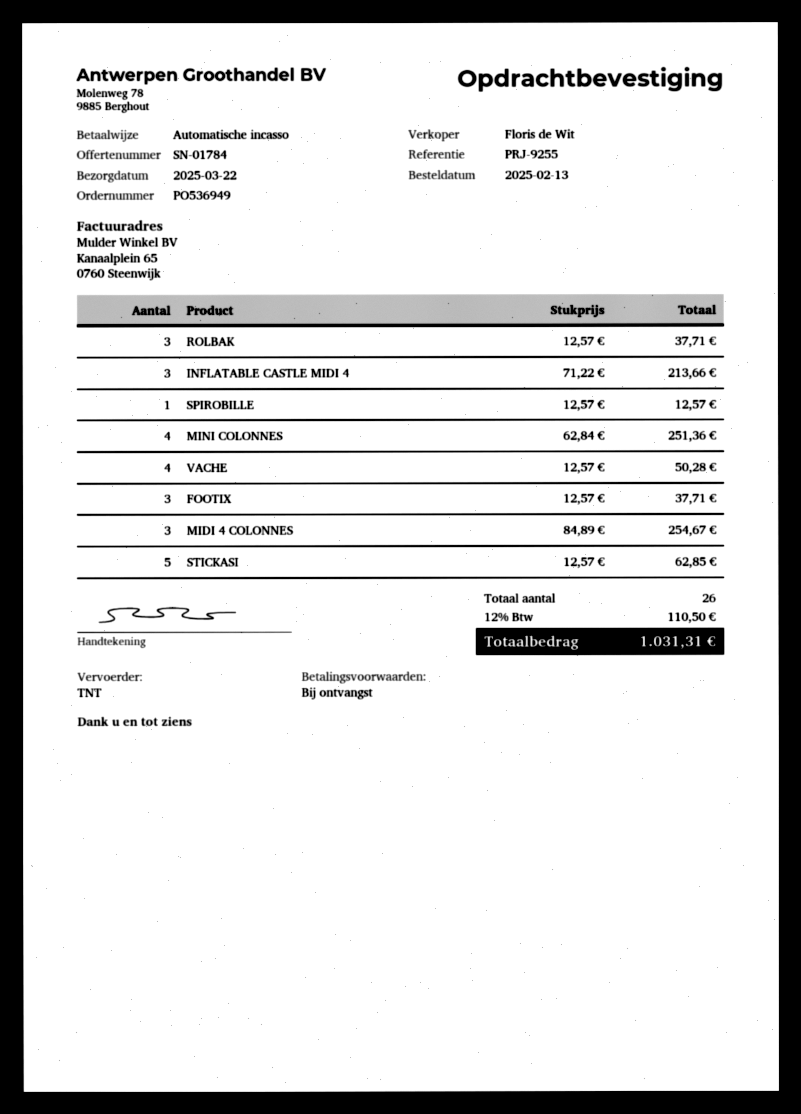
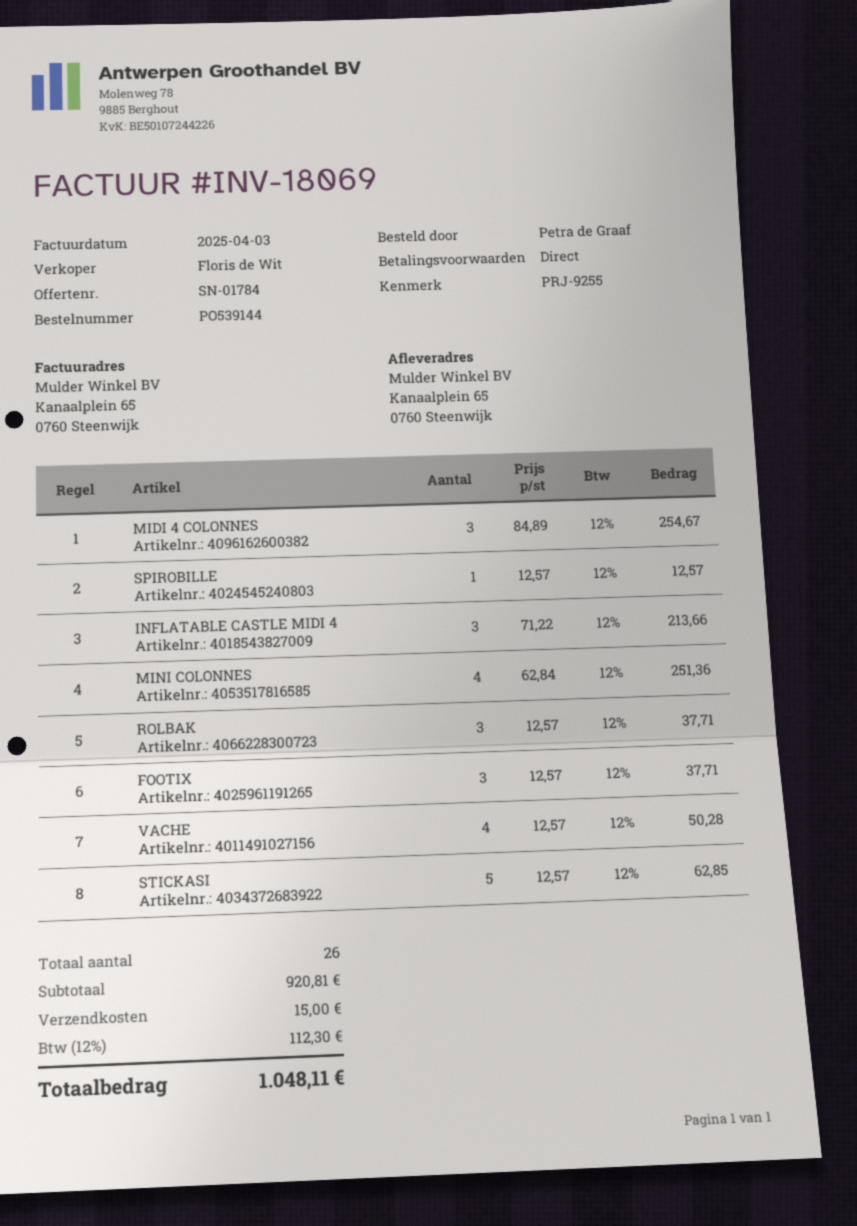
order number: PO536949 -> PO539144
shipping: none -> 15.00
tax: 12% = 110.50 -> 12% = 112.30
total: 1031.31 -> 1048.11

